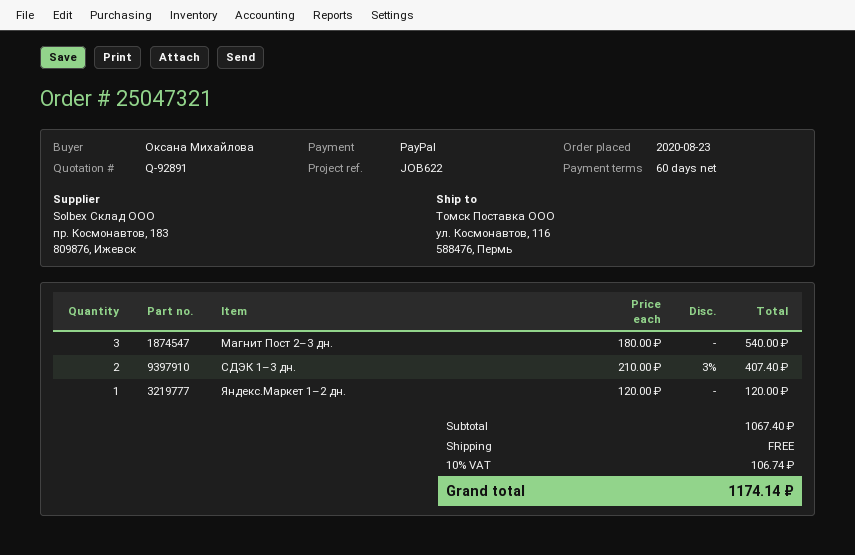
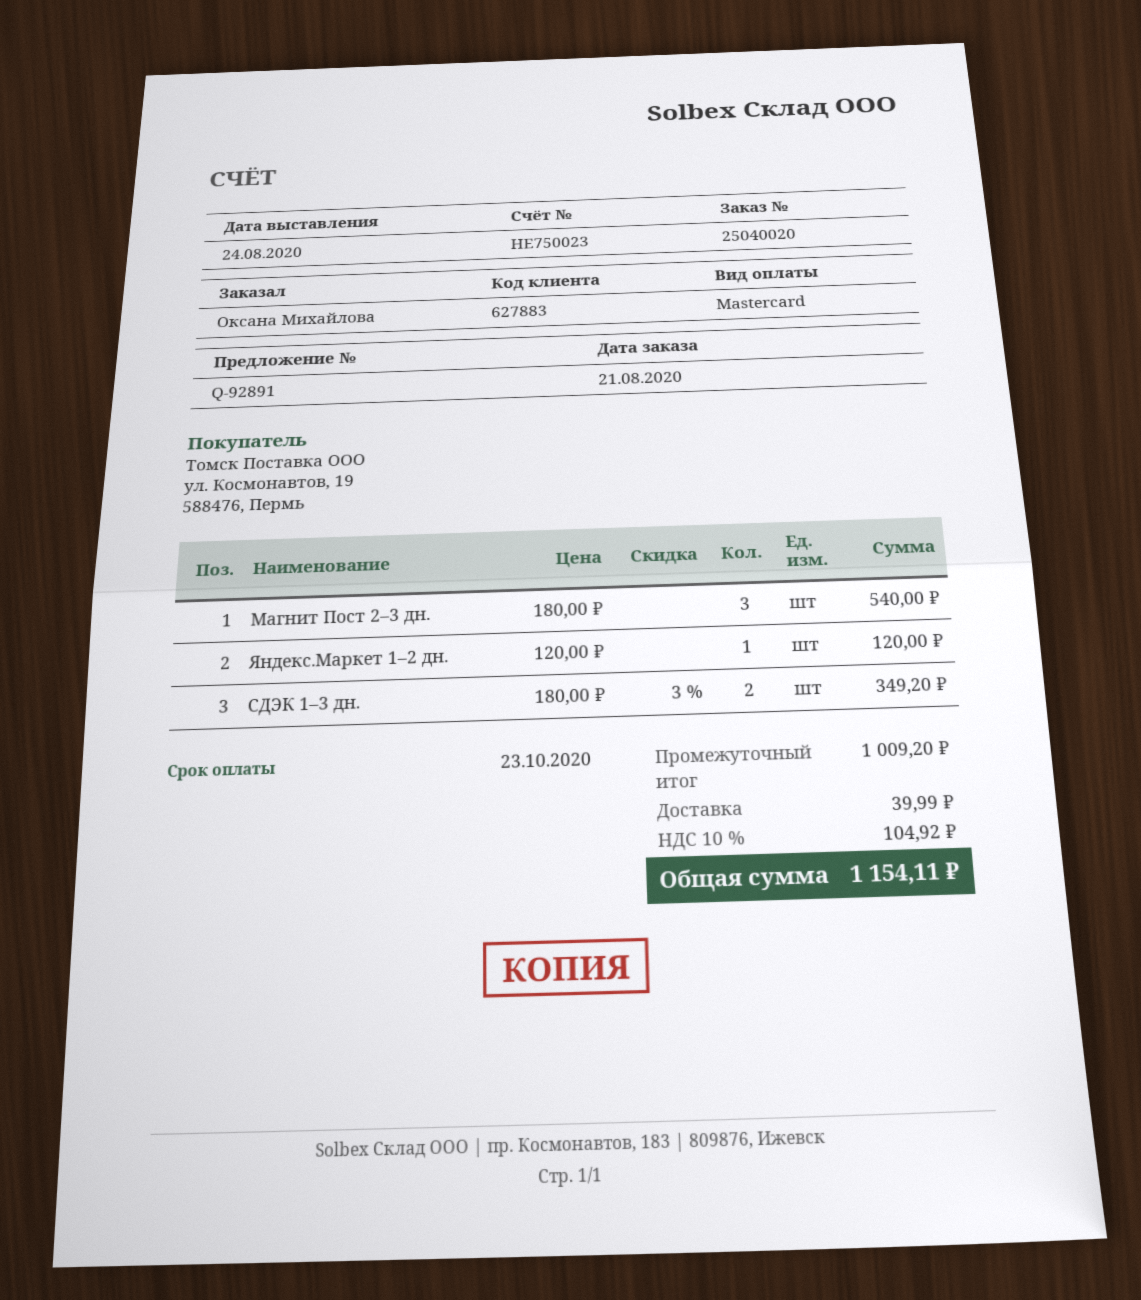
order number: 25047321 -> 25040020
order date: 2020-08-23 -> 2020-08-21
payment method: PayPal -> Mastercard
СДЭК 1–3 дн.: 2 x 210.00 - 3% = 407.40 -> 2 x 180.00 - 3% = 349.20
subtotal: 1067.40 -> 1009.20
shipping: 0.00 -> 39.99
tax: 10% = 106.74 -> 10% = 104.92
total: 1174.14 -> 1154.11

